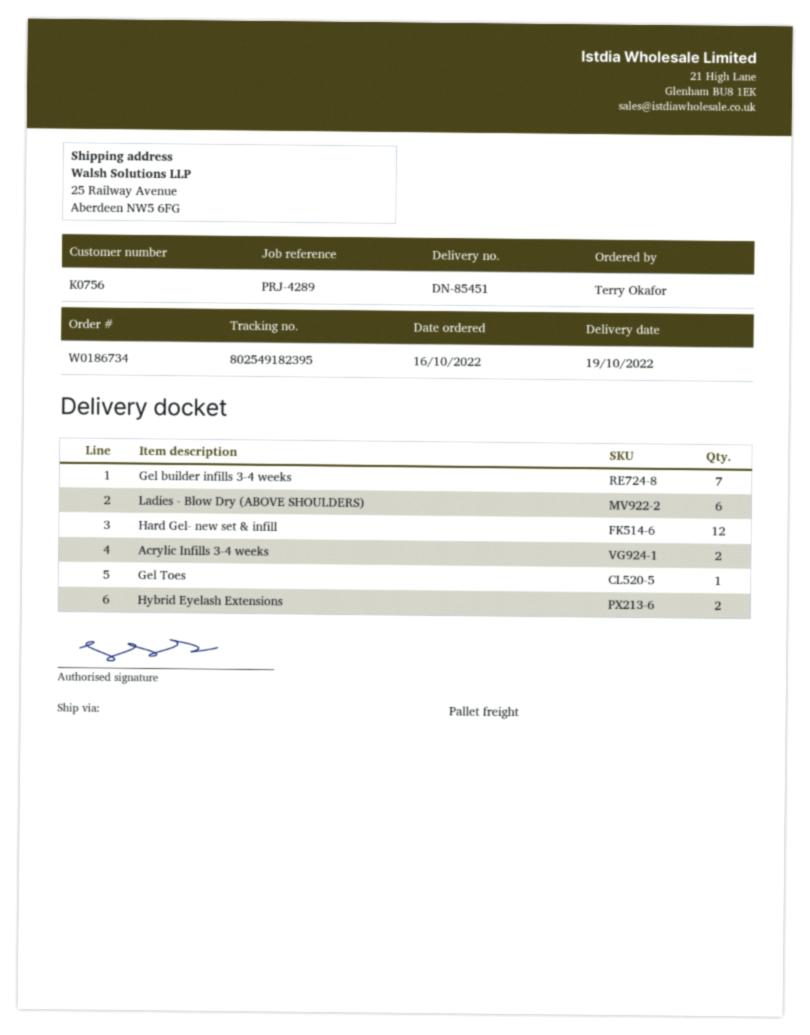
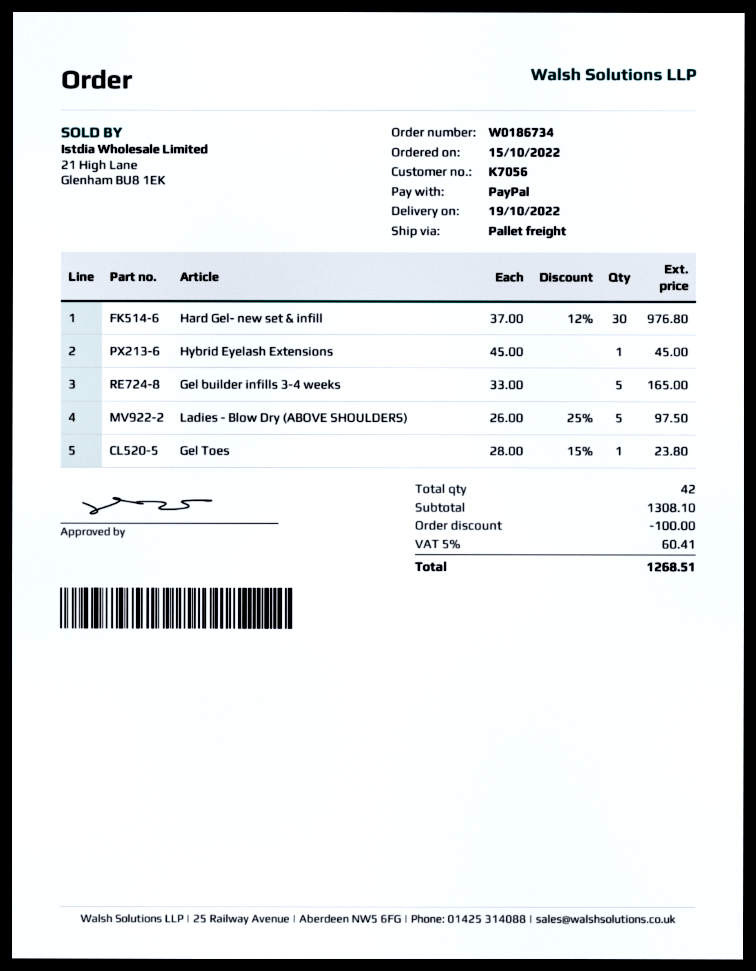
order date: 2022-10-16 -> 2022-10-15
customer number: K0756 -> K7056
Gel builder infills 3-4 weeks: 7 -> 5
Ladies - Blow Dry (ABOVE SHOULDERS): 6 -> 5
Hard Gel- new set & infill: 12 -> 30
Acrylic Infills 3-4 weeks: 2 -> none
Hybrid Eyelash Extensions: 2 -> 1

